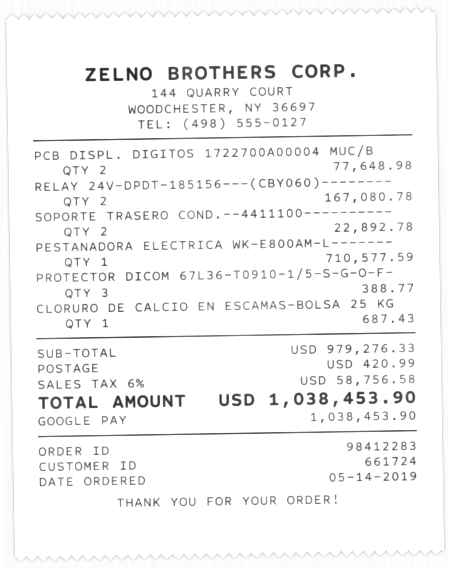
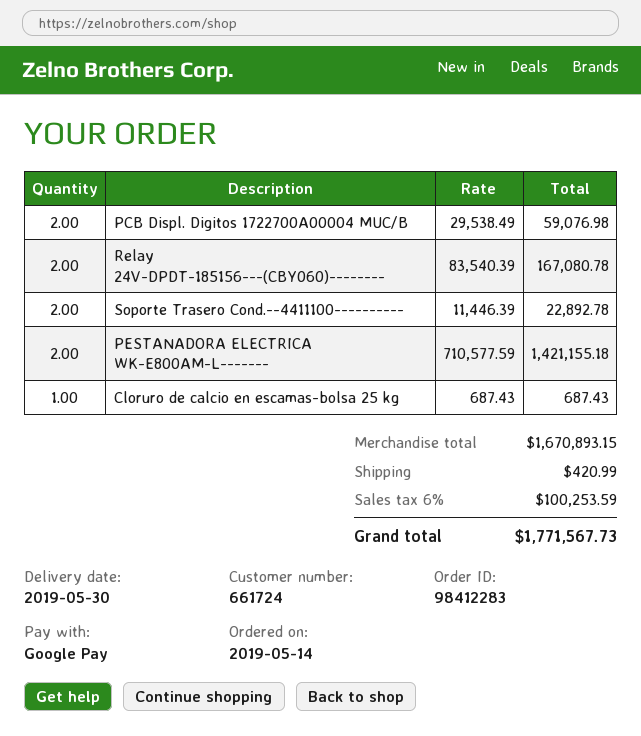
PCB DISPL. DIGITOS 1722700A00004 MUC/B: 2 for 77648.98 -> 2 for 59076.98
PESTANADORA ELECTRICA WK-E800AM-L-------: 1 for 710577.59 -> 2 for 1421155.18
PROTECTOR DICOM 67L36-T0910-1/5-S-G-O-F-: 3 for 388.77 -> none
subtotal: 979276.33 -> 1670893.15
tax: 6% = 58756.58 -> 6% = 100253.59
total: 1038453.90 -> 1771567.73

